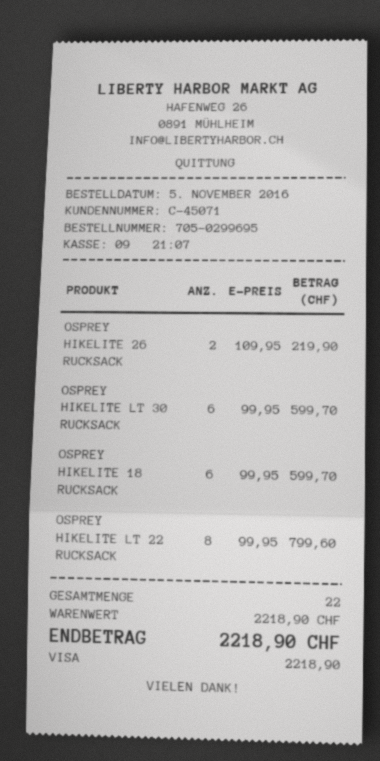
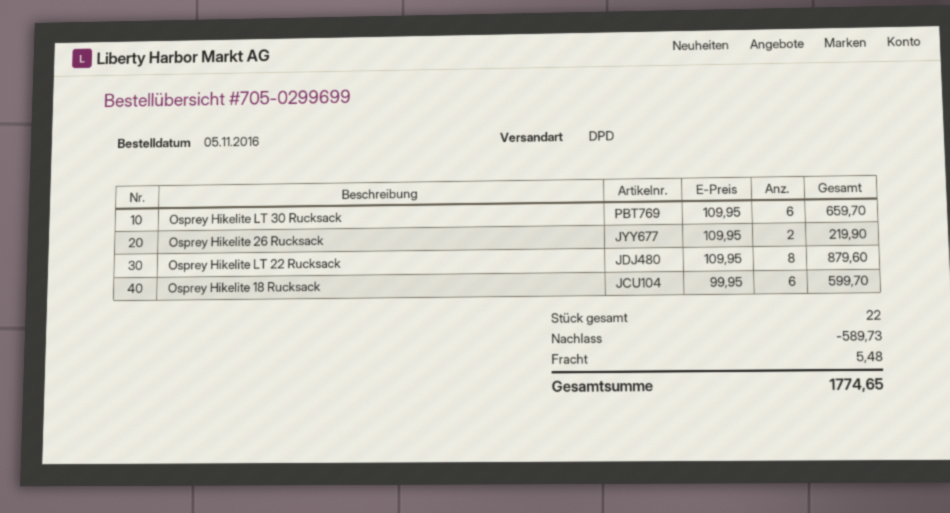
order number: 705-0299695 -> 705-0299699
OSPREY HIKELITE LT 30 RUCKSACK: 6 x 99.95 = 599.70 -> 6 x 109.95 = 659.70
OSPREY HIKELITE LT 22 RUCKSACK: 8 x 99.95 = 799.60 -> 8 x 109.95 = 879.60
discount: none -> 589.73
shipping: none -> 5.48
total: 2218.90 -> 1774.65

